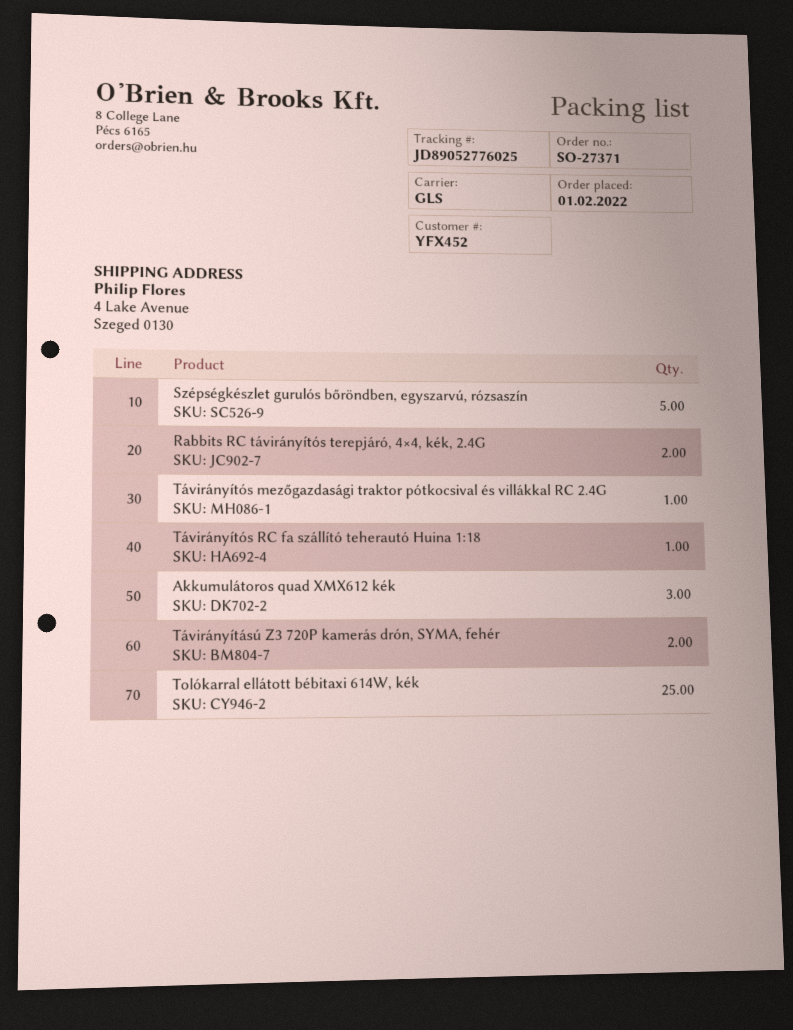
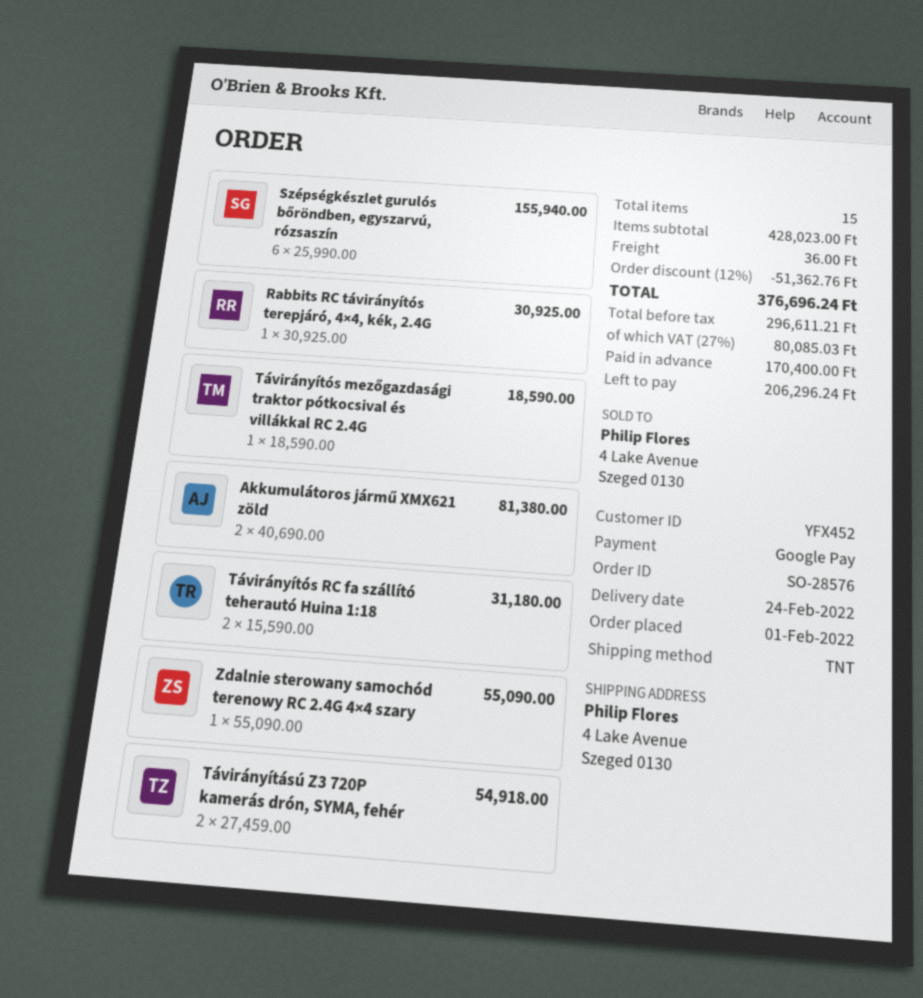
order number: SO-27371 -> SO-28576
shipping method: GLS -> TNT
Szépségkészlet gurulós bőröndben, egyszarvú, rózsaszín: 5 -> 6
Rabbits RC távirányítós terepjáró, 4×4, kék, 2.4G: 2 -> 1
Távirányítós RC fa szállító teherautó Huina 1:18: 1 -> 2
Akkumulátoros quad XMX612 kék: 3 -> none
Tolókarral ellátott bébitaxi 614W, kék: 25 -> none
Akkumulátoros jármű XMX621 zöld: none -> 2
Zdalnie sterowany samochód terenowy RC 2.4G 4×4 szary: none -> 1

